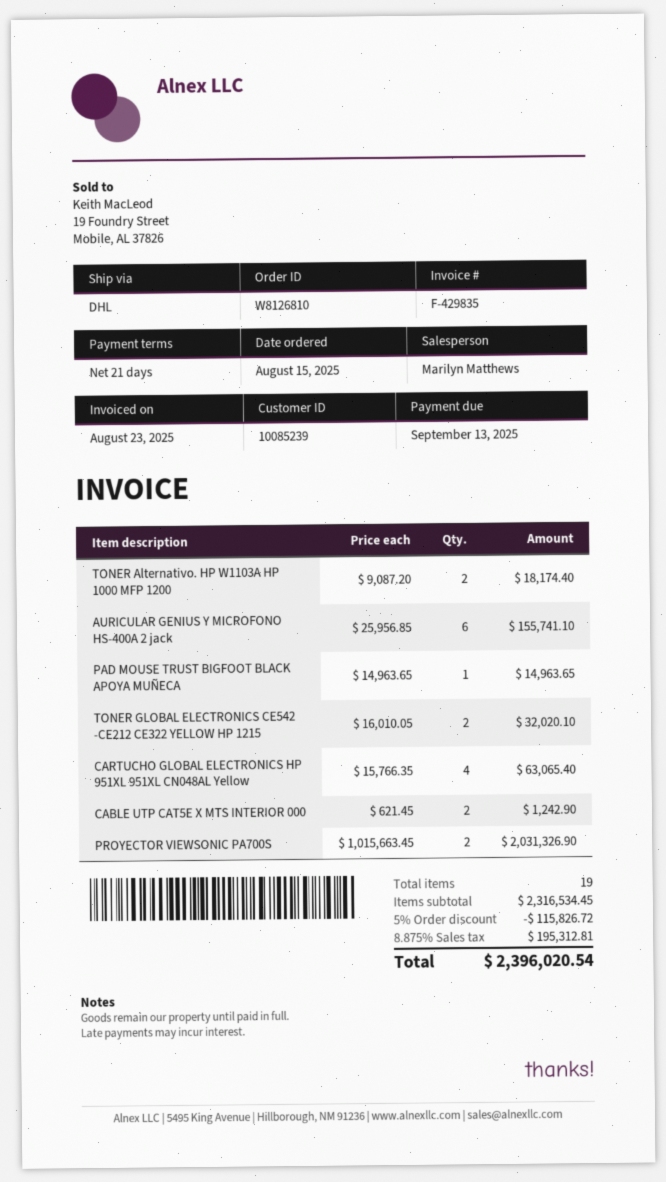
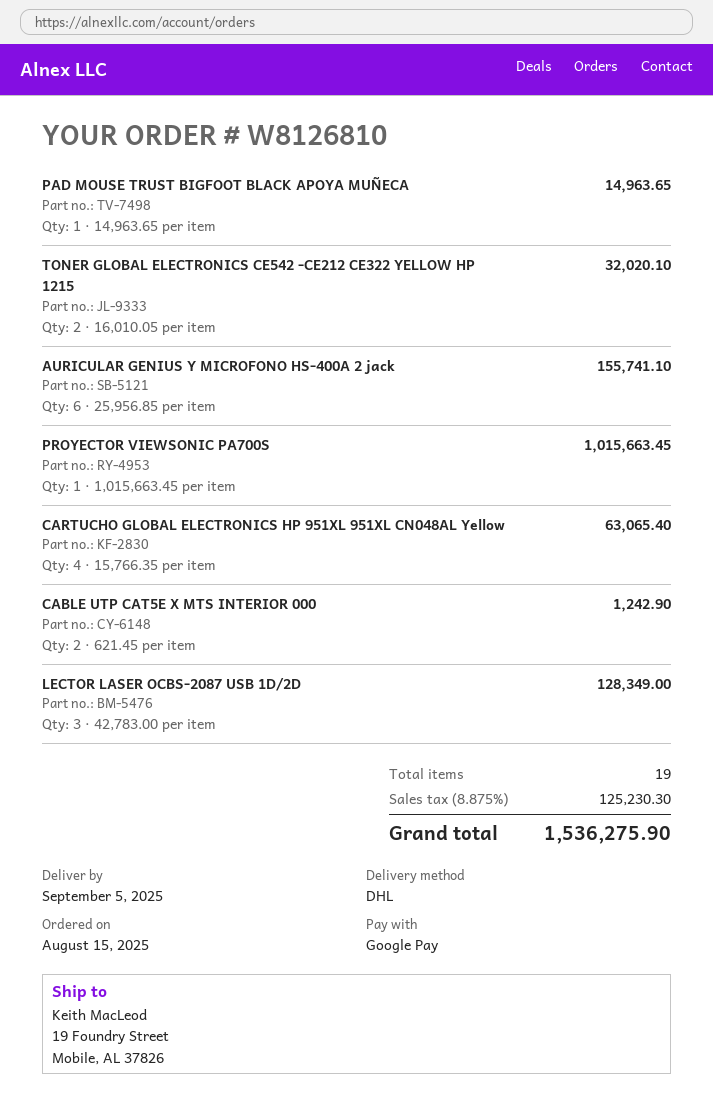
TONER Alternativo. HP W1103A HP 1000 MFP 1200: 2 x 9087.20 = 18174.40 -> none
PROYECTOR VIEWSONIC PA700S: 2 x 1015663.45 = 2031326.90 -> 1 x 1015663.45 = 1015663.45
LECTOR LASER OCBS-2087 USB 1D/2D: none -> 3 x 42783.00 = 128349.00
discount: 5% = 115826.72 -> none
tax: 8.875% = 195312.81 -> 8.875% = 125230.30
total: 2396020.54 -> 1536275.90

